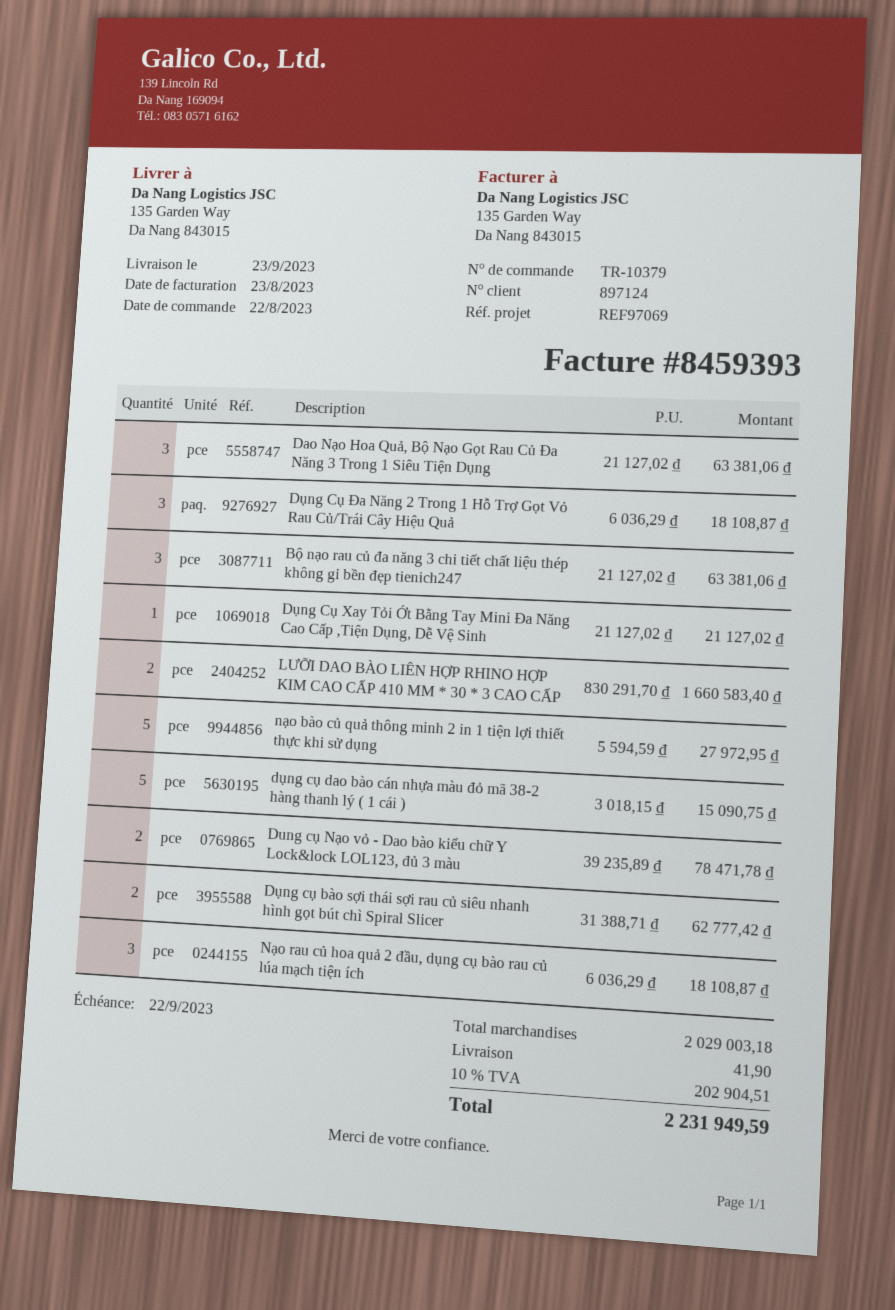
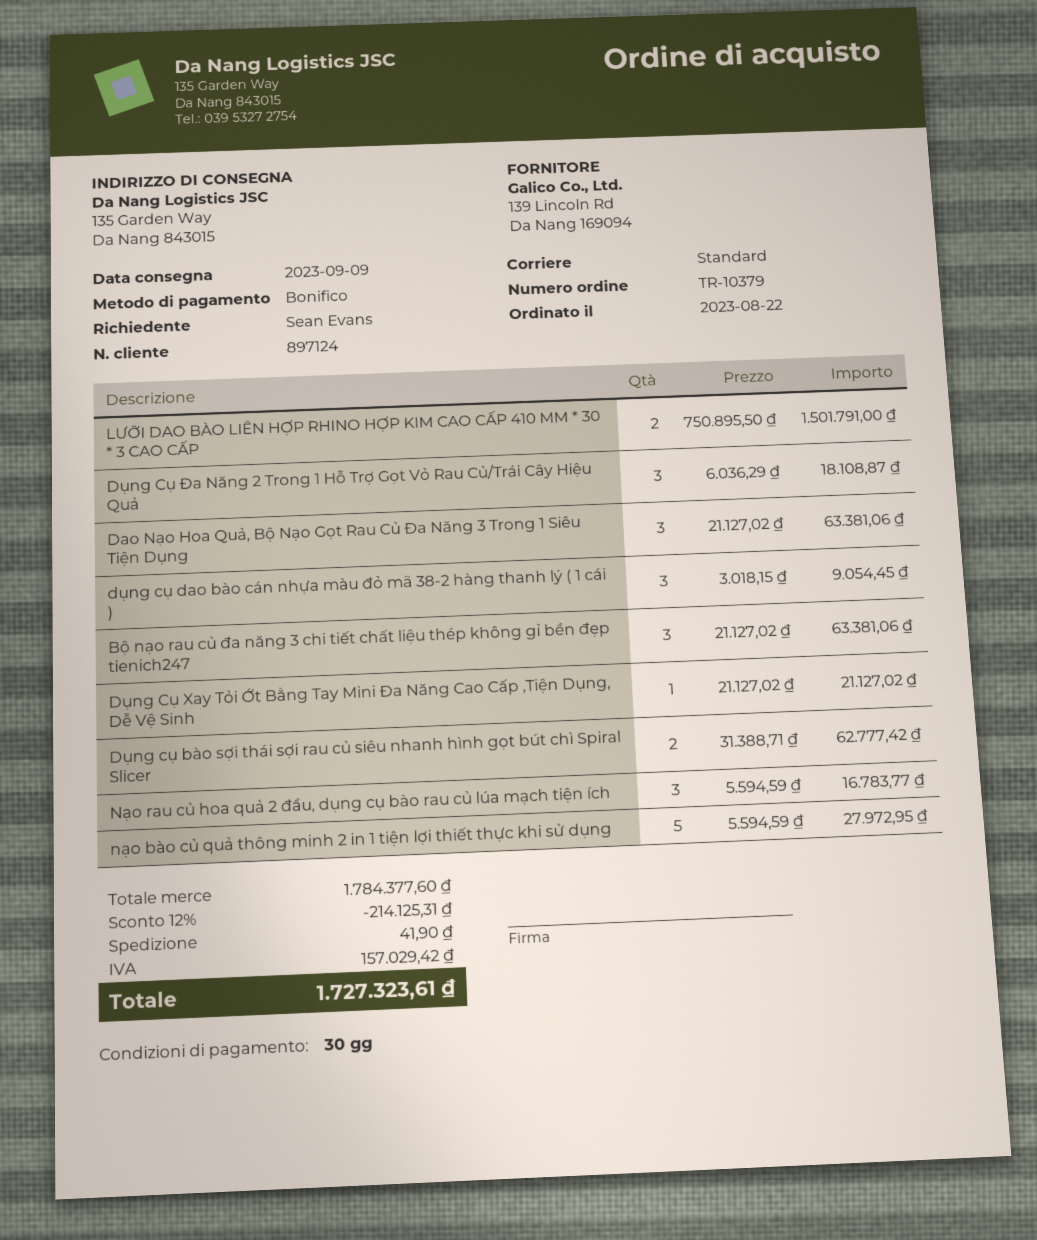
delivery date: 2023-09-23 -> 2023-09-09
LƯỠI DAO BÀO LIÊN HỢP RHINO HỢP KIM CAO CẤP 410 MM * 30 * 3 CAO CẤP: 2 x 830291.70 = 1660583.40 -> 2 x 750895.50 = 1501791.00
dụng cụ dao bào cán nhựa màu đỏ mã 38-2 hàng thanh lý ( 1 cái ): 5 x 3018.15 = 15090.75 -> 3 x 3018.15 = 9054.45
Dung cụ Nạo vỏ - Dao bào kiểu chữ Y Lock&lock LOL123, đủ 3 màu: 2 x 39235.89 = 78471.78 -> none
Nạo rau củ hoa quả 2 đầu, dụng cụ bào rau củ lúa mạch tiện ích: 3 x 6036.29 = 18108.87 -> 3 x 5594.59 = 16783.77
subtotal: 2029003.18 -> 1784377.60
discount: none -> 12% = 214125.31
tax: 202904.51 -> 157029.42
total: 2231949.59 -> 1727323.61

